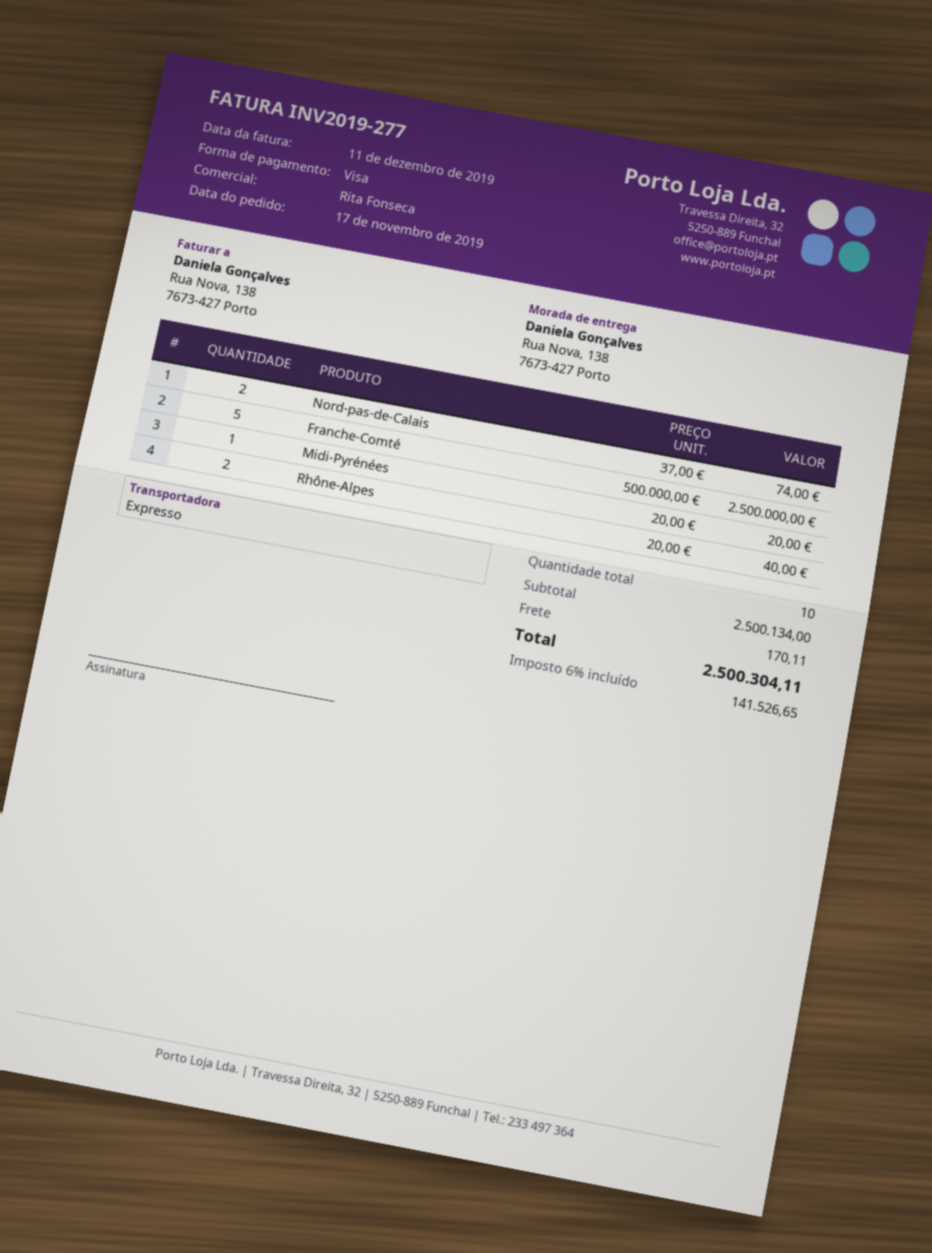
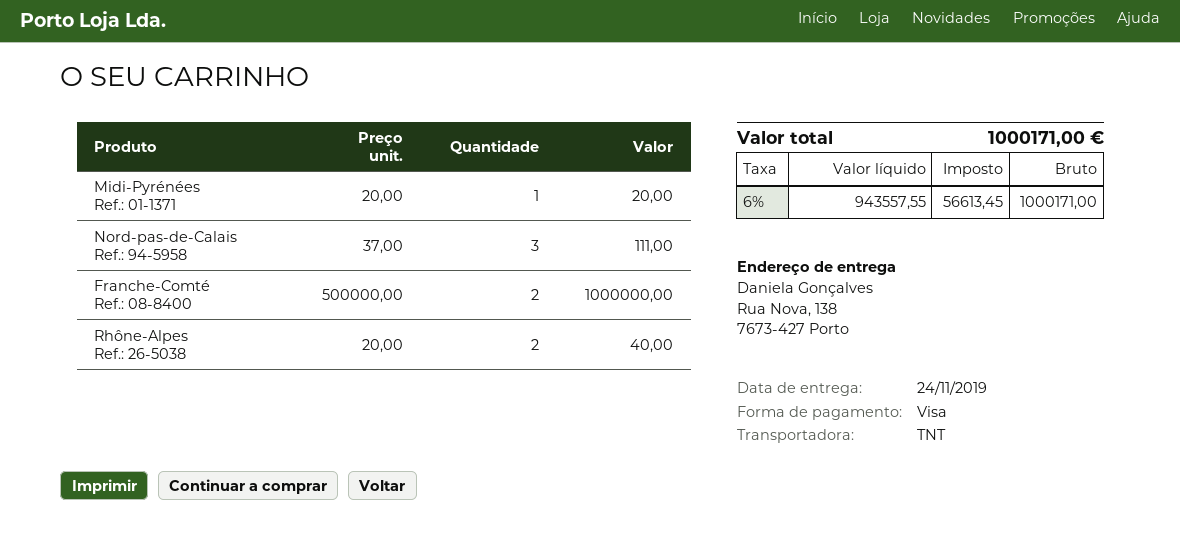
shipping method: express -> TNT
Nord-pas-de-Calais: 2 x 37.00 = 74.00 -> 3 x 37.00 = 111.00
Franche-Comté: 5 x 500000.00 = 2500000.00 -> 2 x 500000.00 = 1000000.00
shipping: 170.11 -> none
tax: 6% = 141526.65 -> 6% = 56613.45
total: 2500304.11 -> 1000171.00

